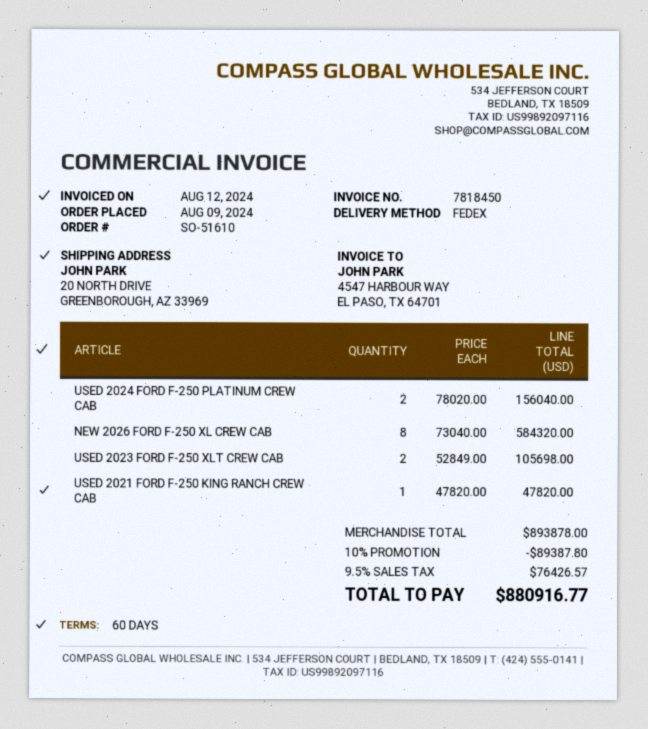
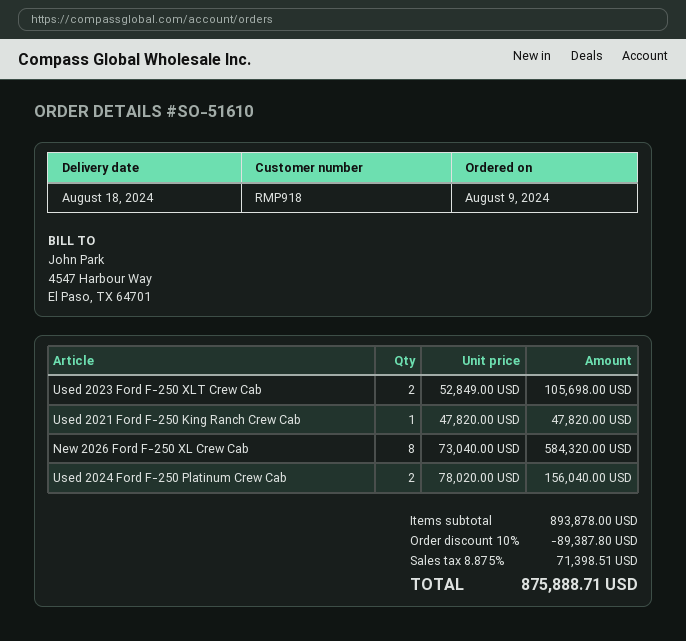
tax: 9.5% = 76426.57 -> 8.875% = 71398.51
total: 880916.77 -> 875888.71

